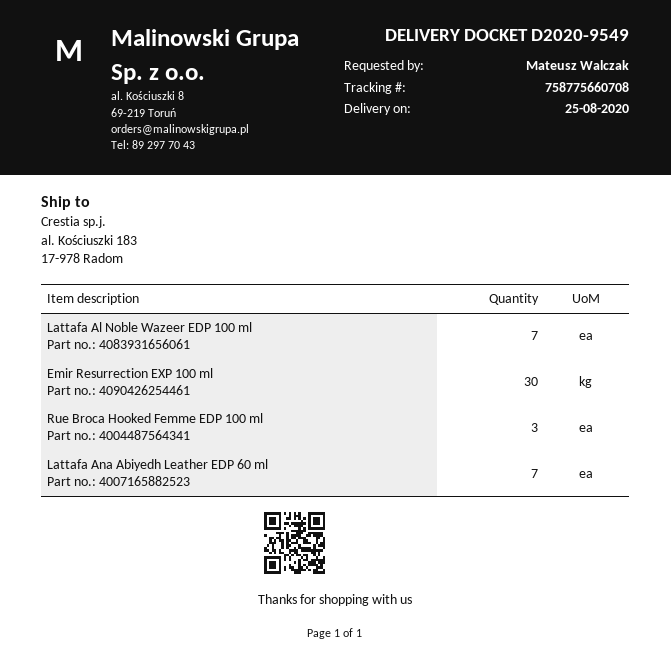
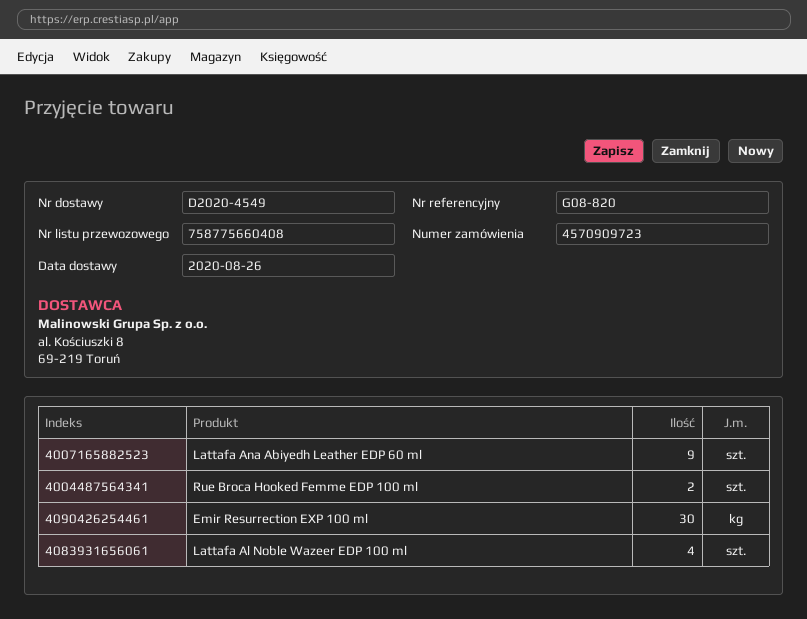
delivery note number: D2020-9549 -> D2020-4549
delivery date: 2020-08-25 -> 2020-08-26
tracking number: 758775660708 -> 758775660408
Lattafa Al Noble Wazeer EDP 100 ml: 7 -> 4
Rue Broca Hooked Femme EDP 100 ml: 3 -> 2
Lattafa Ana Abiyedh Leather EDP 60 ml: 7 -> 9

